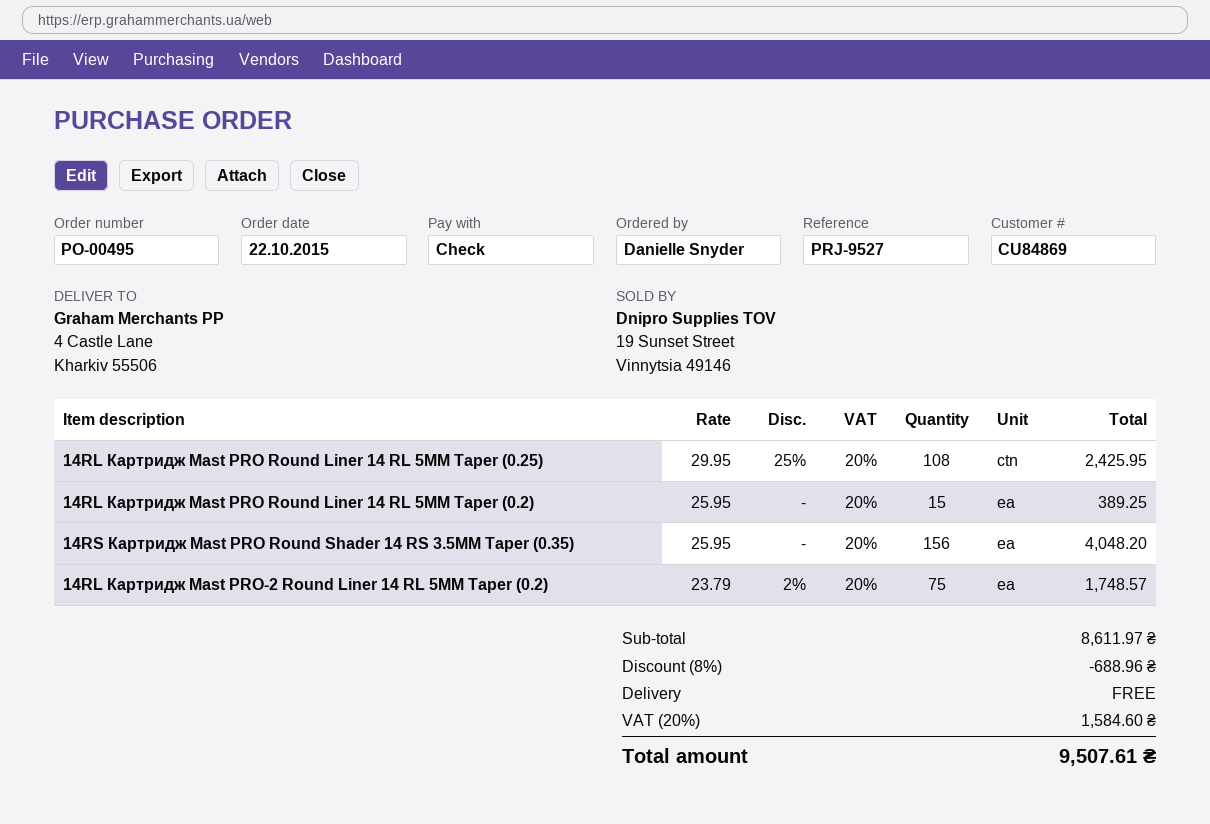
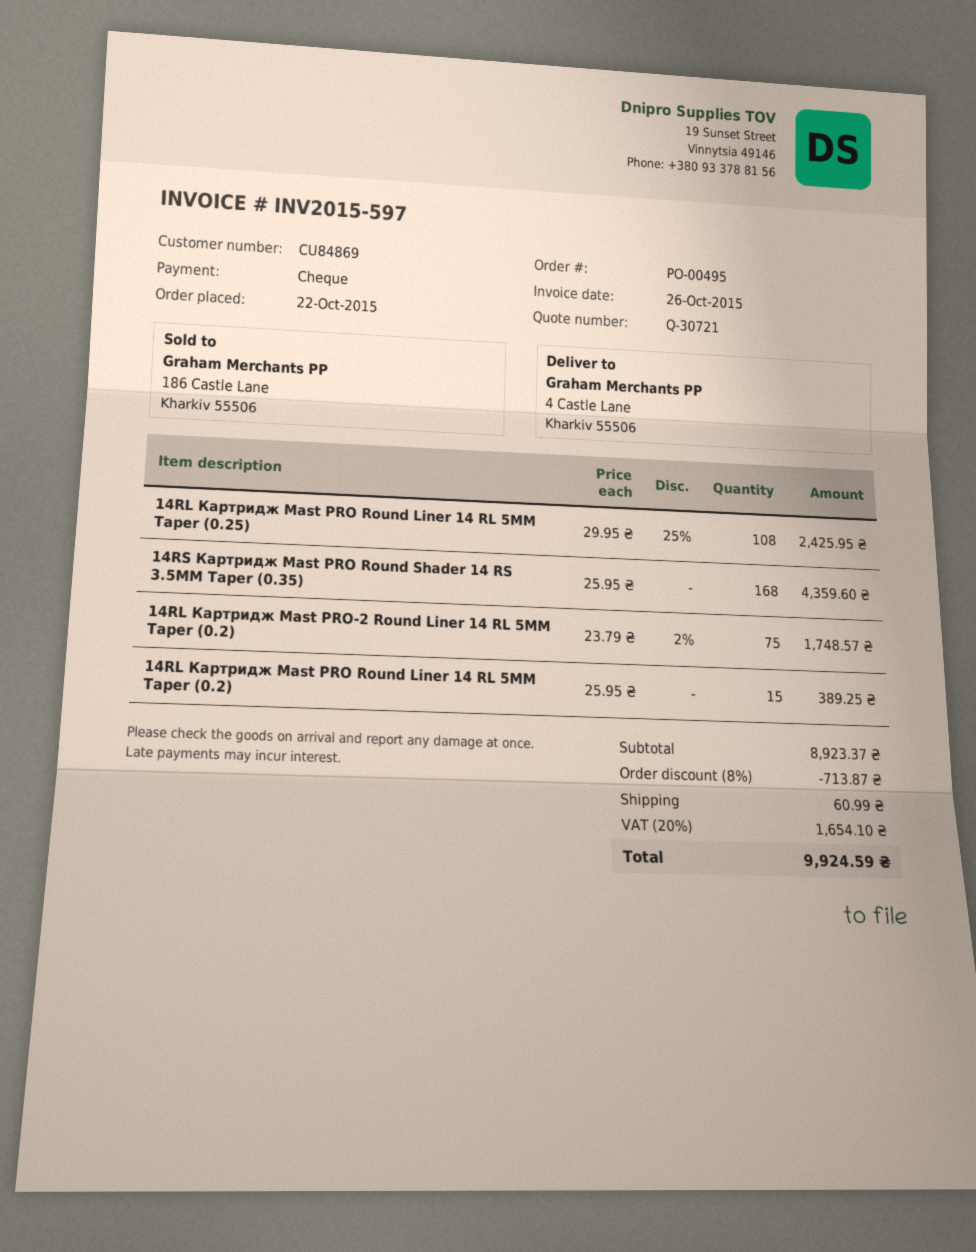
14RS Картридж Mast PRO Round Shader 14 RS 3.5MM Taper (0.35): 156 x 25.95 = 4048.20 -> 168 x 25.95 = 4359.60
subtotal: 8611.97 -> 8923.37
discount: 8% = 688.96 -> 8% = 713.87
shipping: 0.00 -> 60.99
tax: 20% = 1584.60 -> 20% = 1654.10
total: 9507.61 -> 9924.59

